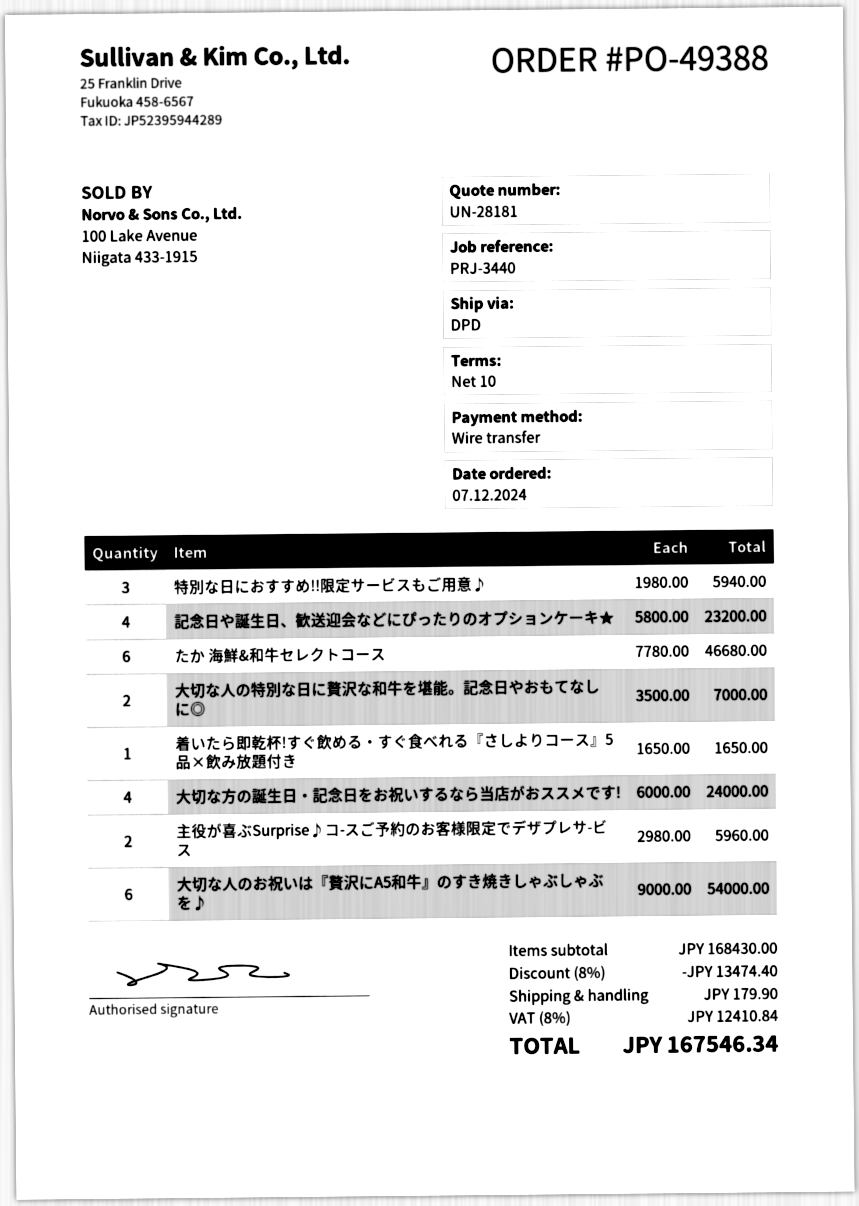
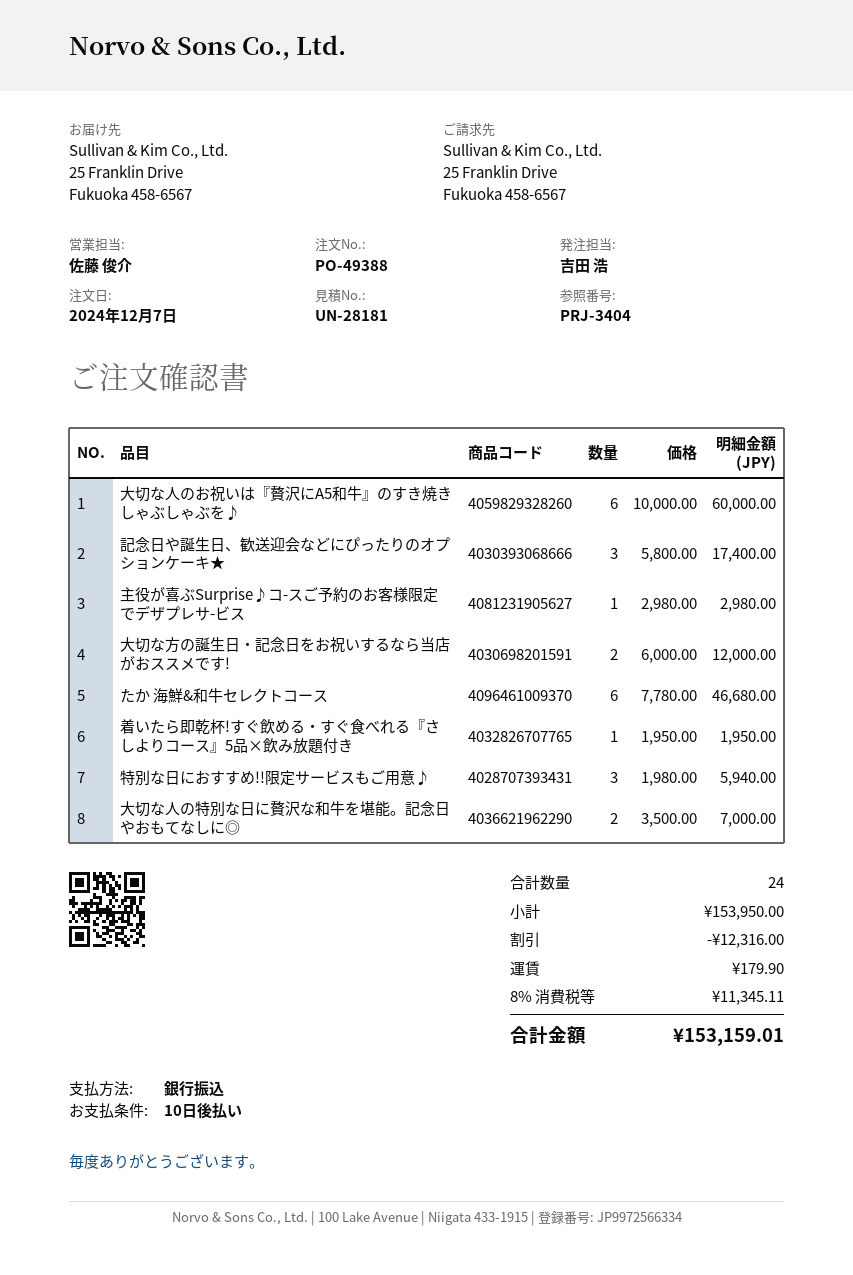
reference: PRJ-3440 -> PRJ-3404
記念日や誕生日、歓送迎会などにぴったりのオプションケーキ★: 4 x 5800.00 = 23200.00 -> 3 x 5800.00 = 17400.00
着いたら即乾杯!すぐ飲める・すぐ食べれる『さしよりコース』5品×飲み放題付き: 1 x 1650.00 = 1650.00 -> 1 x 1950.00 = 1950.00
大切な方の誕生日・記念日をお祝いするなら当店がおススメです!: 4 x 6000.00 = 24000.00 -> 2 x 6000.00 = 12000.00
主役が喜ぶSurprise♪コ-スご予約のお客様限定でデザプレサ-ビス: 2 x 2980.00 = 5960.00 -> 1 x 2980.00 = 2980.00
大切な人のお祝いは『贅沢にA5和牛』のすき焼きしゃぶしゃぶを♪: 6 x 9000.00 = 54000.00 -> 6 x 10000.00 = 60000.00
subtotal: 168430.00 -> 153950.00
discount: 13474.40 -> 12316.00
tax: 8% = 12410.84 -> 8% = 11345.11
total: 167546.34 -> 153159.01

